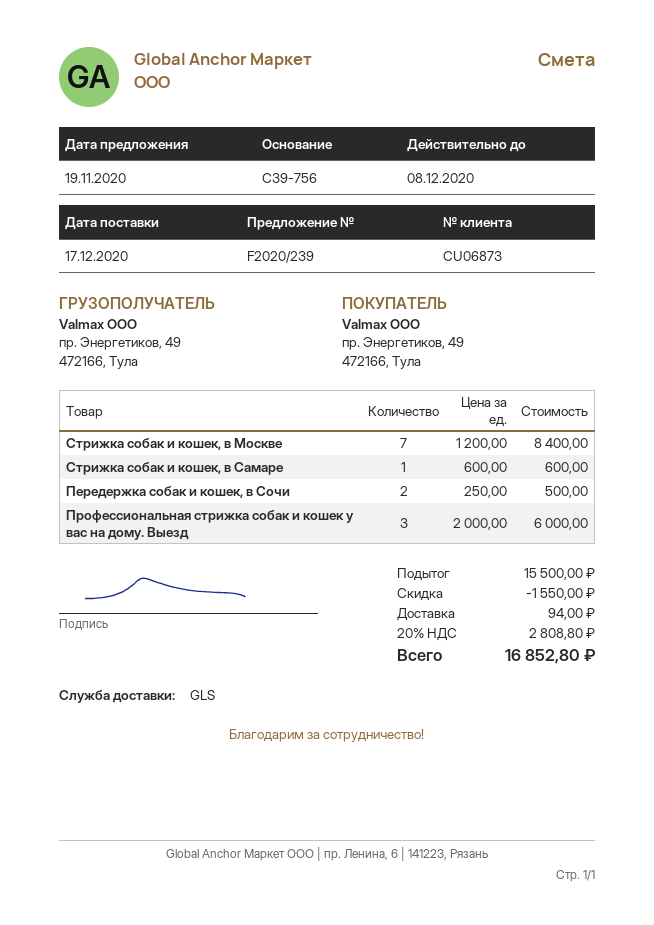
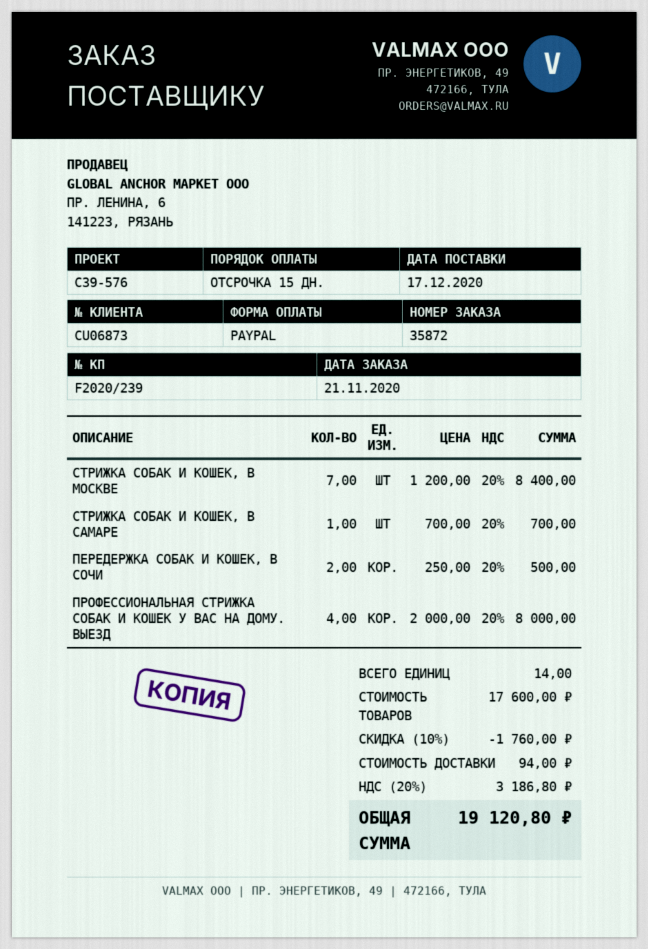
reference: C39-756 -> C39-576
Стрижка собак и кошек, в Самаре: 1 x 600.00 = 600.00 -> 1 x 700.00 = 700.00
Профессиональная стрижка собак и кошек у вас на дому. Выезд: 3 x 2000.00 = 6000.00 -> 4 x 2000.00 = 8000.00
subtotal: 15500.00 -> 17600.00
discount: 1550.00 -> 1760.00
tax: 20% = 2808.80 -> 20% = 3186.80
total: 16852.80 -> 19120.80

